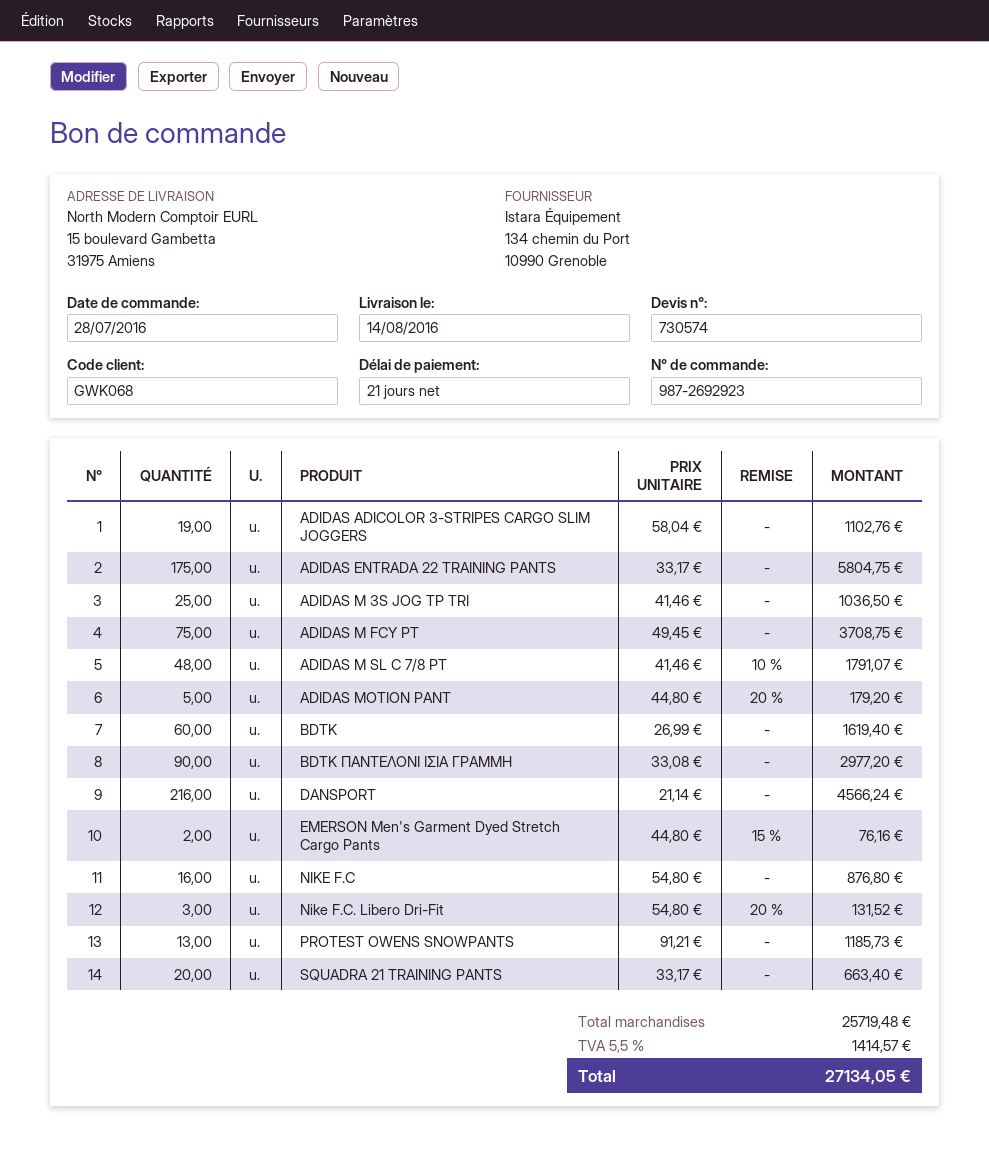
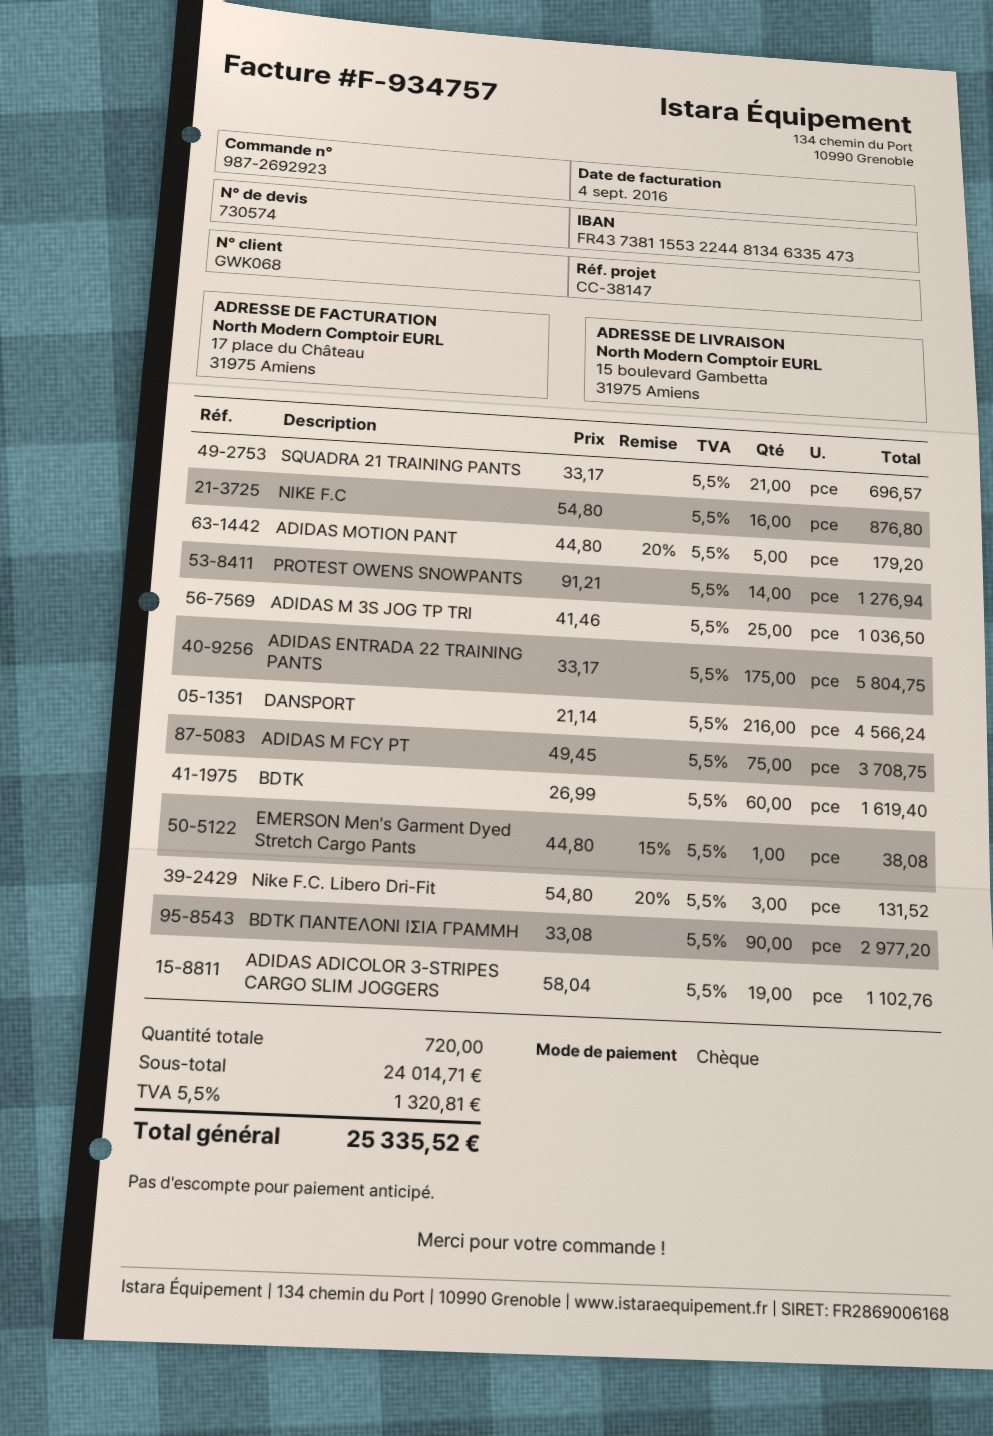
ADIDAS M SL C 7/8 PT: 48 x 41.46 - 10% = 1791.07 -> none
EMERSON Men's Garment Dyed Stretch Cargo Pants: 2 x 44.80 - 15% = 76.16 -> 1 x 44.80 - 15% = 38.08
PROTEST OWENS SNOWPANTS: 13 x 91.21 = 1185.73 -> 14 x 91.21 = 1276.94
SQUADRA 21 TRAINING PANTS: 20 x 33.17 = 663.40 -> 21 x 33.17 = 696.57
subtotal: 25719.48 -> 24014.71
tax: 5.5% = 1414.57 -> 5.5% = 1320.81
total: 27134.05 -> 25335.52

